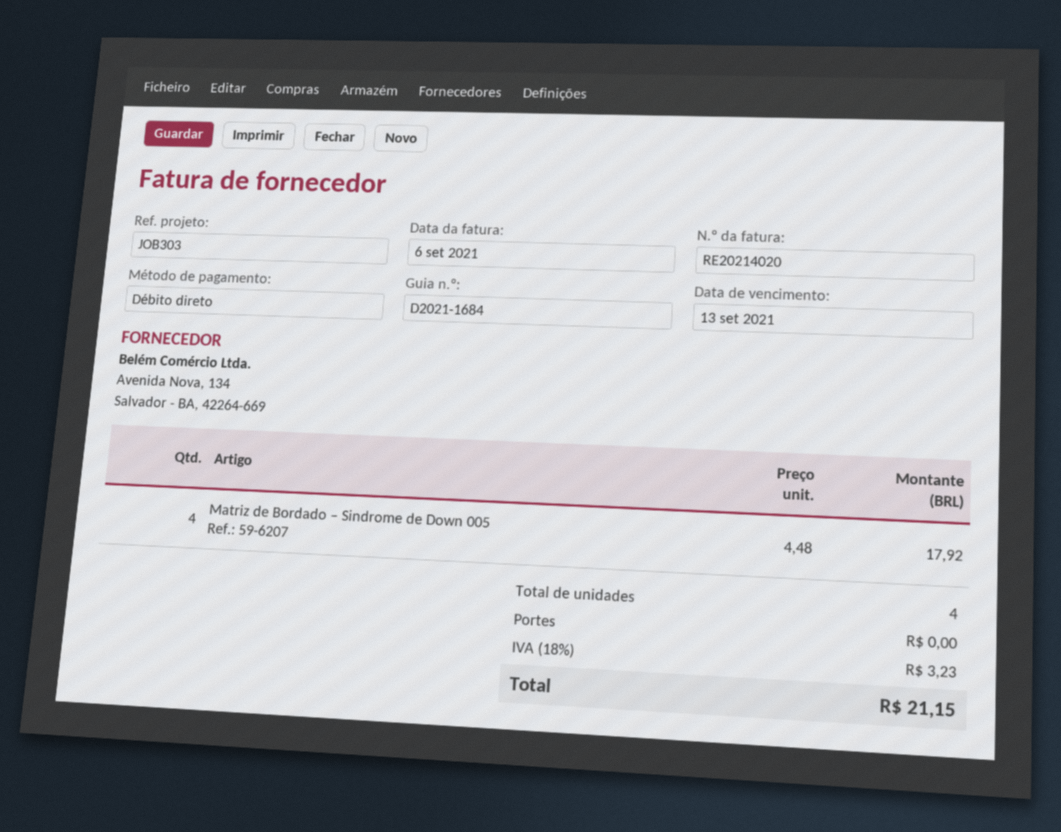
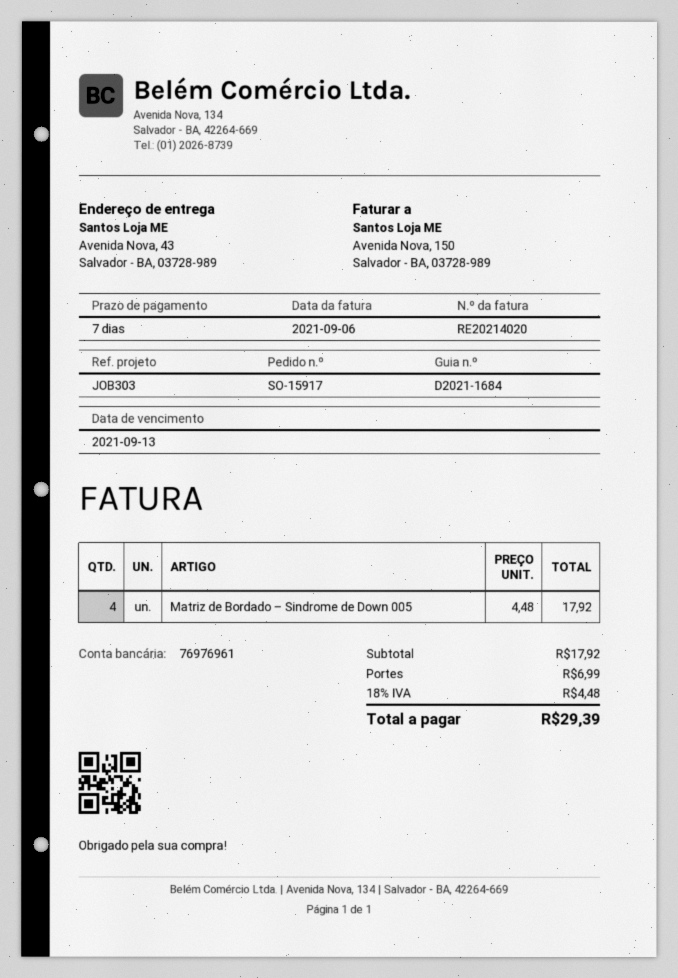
shipping: 0.00 -> 6.99
tax: 18% = 3.23 -> 18% = 4.48
total: 21.15 -> 29.39

